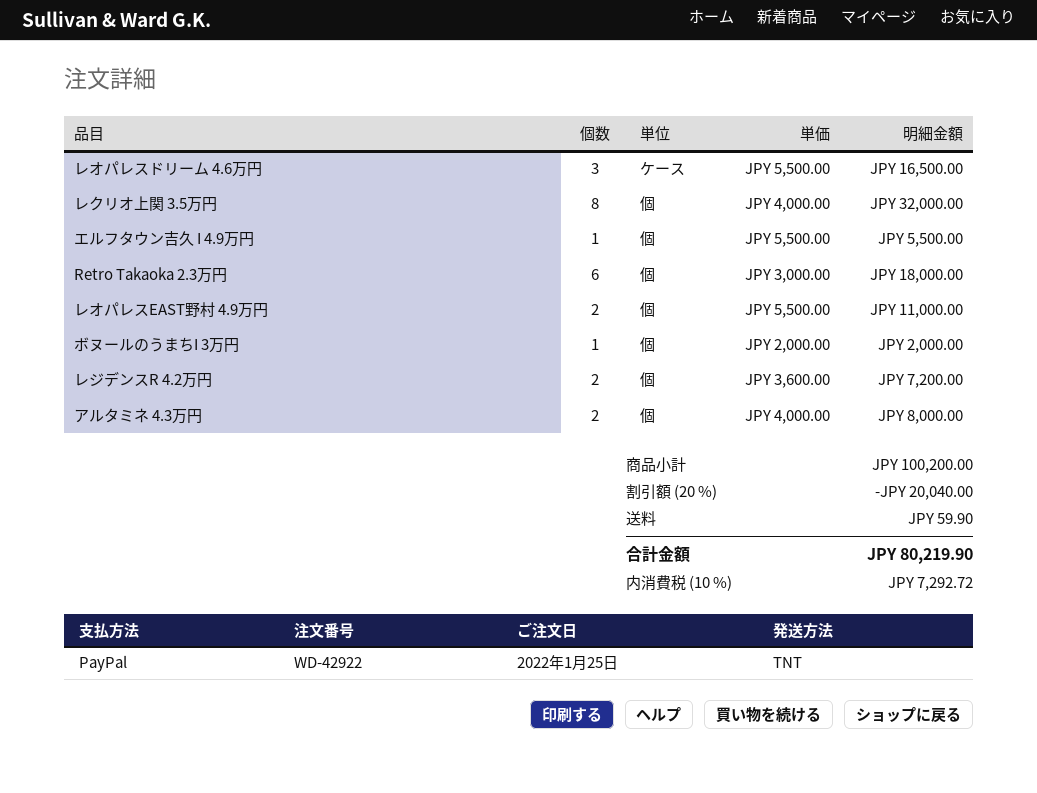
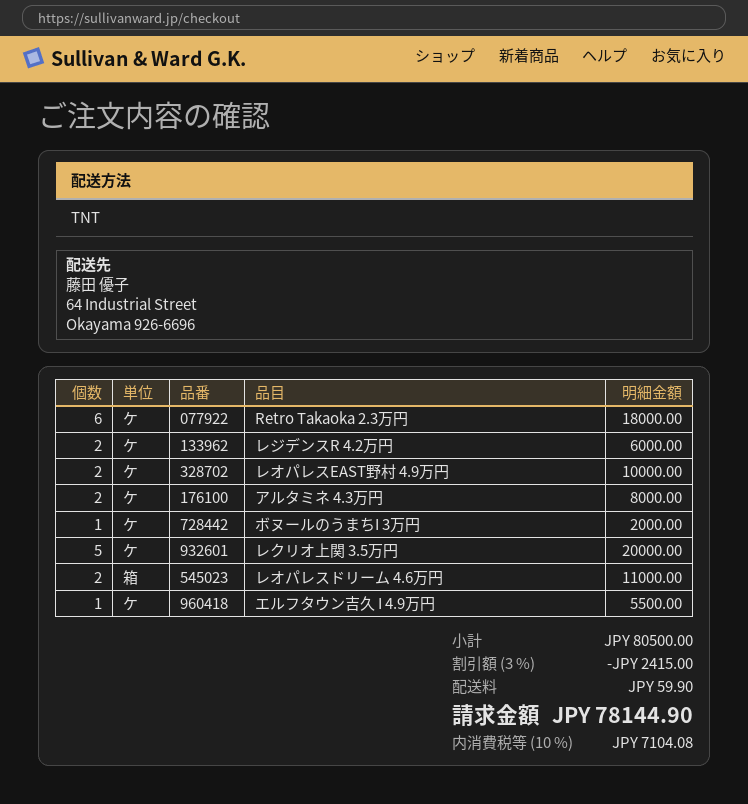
レオパレスドリーム 4.6万円: 3 for 16500.00 -> 2 for 11000.00
レクリオ上関 3.5万円: 8 for 32000.00 -> 5 for 20000.00
レオパレスEAST野村 4.9万円: 2 for 11000.00 -> 2 for 10000.00
レジデンスR 4.2万円: 2 for 7200.00 -> 2 for 6000.00
subtotal: 100200.00 -> 80500.00
discount: 20% = 20040.00 -> 3% = 2415.00
tax: 10% = 7292.72 -> 10% = 7104.08
total: 80219.90 -> 78144.90

